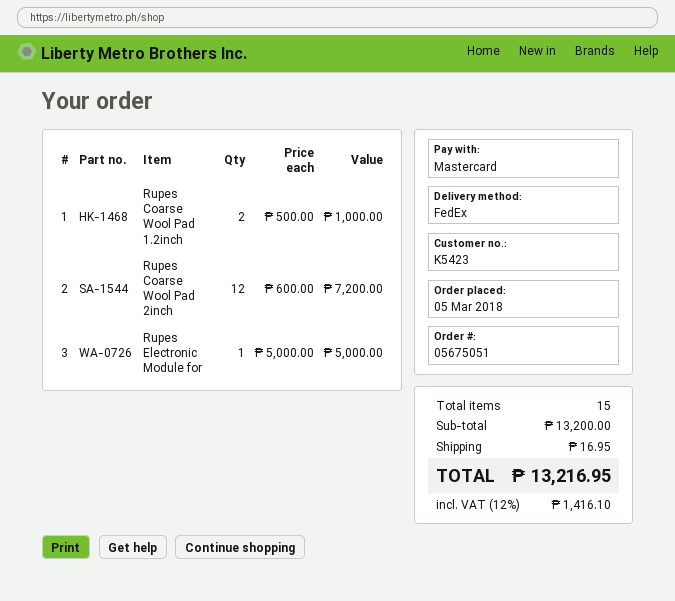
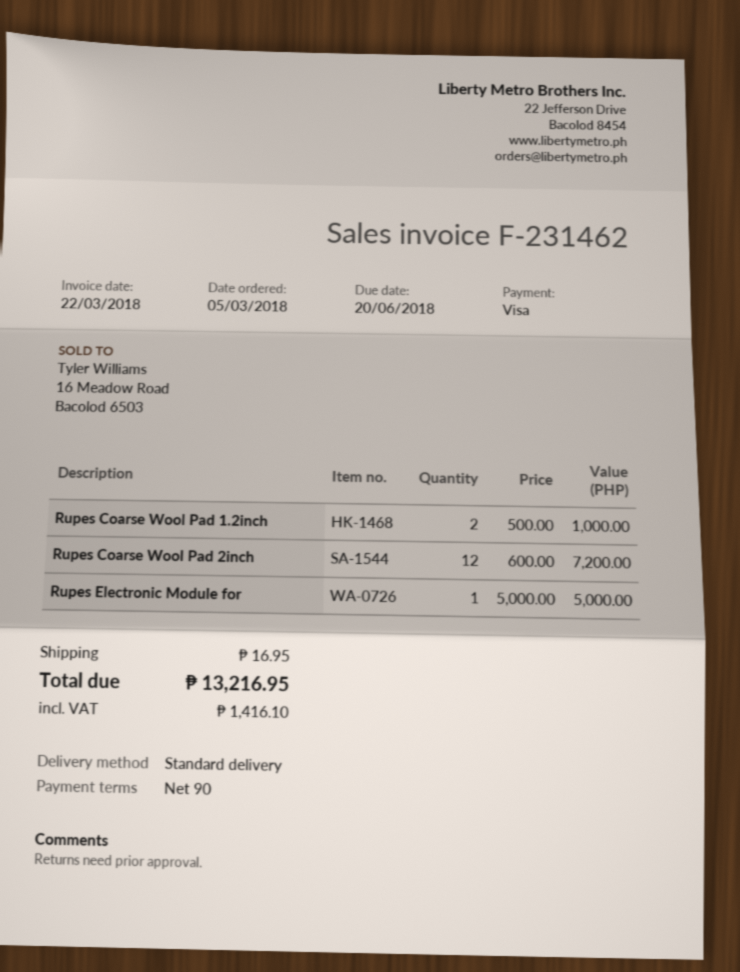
payment method: Mastercard -> Visa
shipping method: FedEx -> standard

